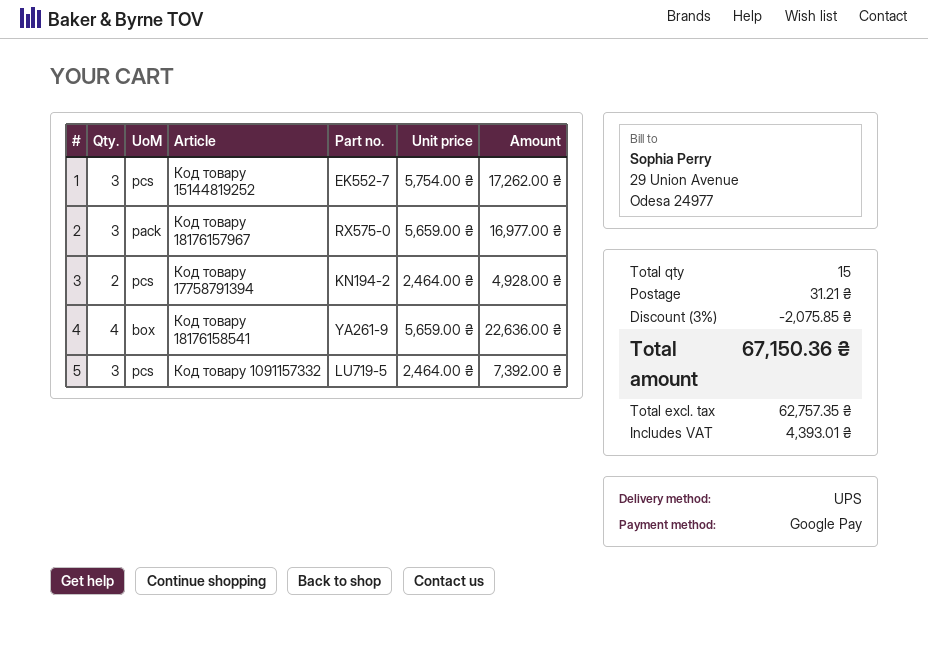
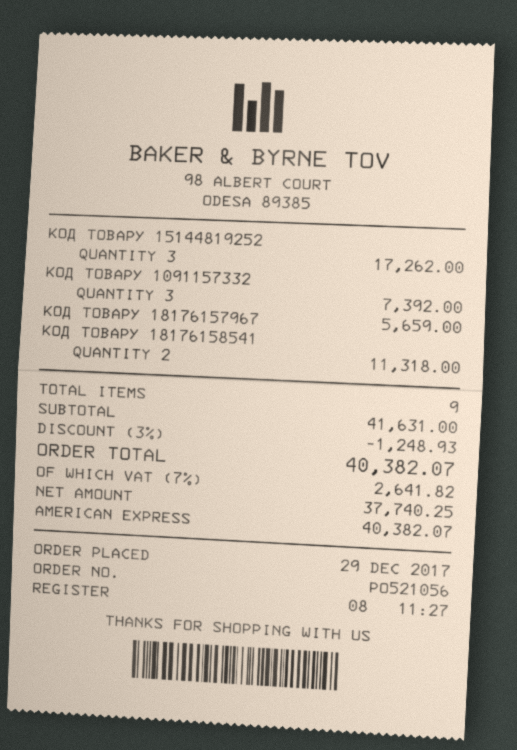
payment method: Google Pay -> American Express
Код товару 18176157967: 3 for 16977.00 -> 1 for 5659.00
Код товару 17758791394: 2 for 4928.00 -> none
Код товару 18176158541: 4 for 22636.00 -> 2 for 11318.00
total quantity: 15 -> 9
discount: 3% = 2075.85 -> 3% = 1248.93
shipping: 31.21 -> none
net: 62757.35 -> 37740.25
tax: 4393.01 -> 2641.82
total: 67150.36 -> 40382.07

